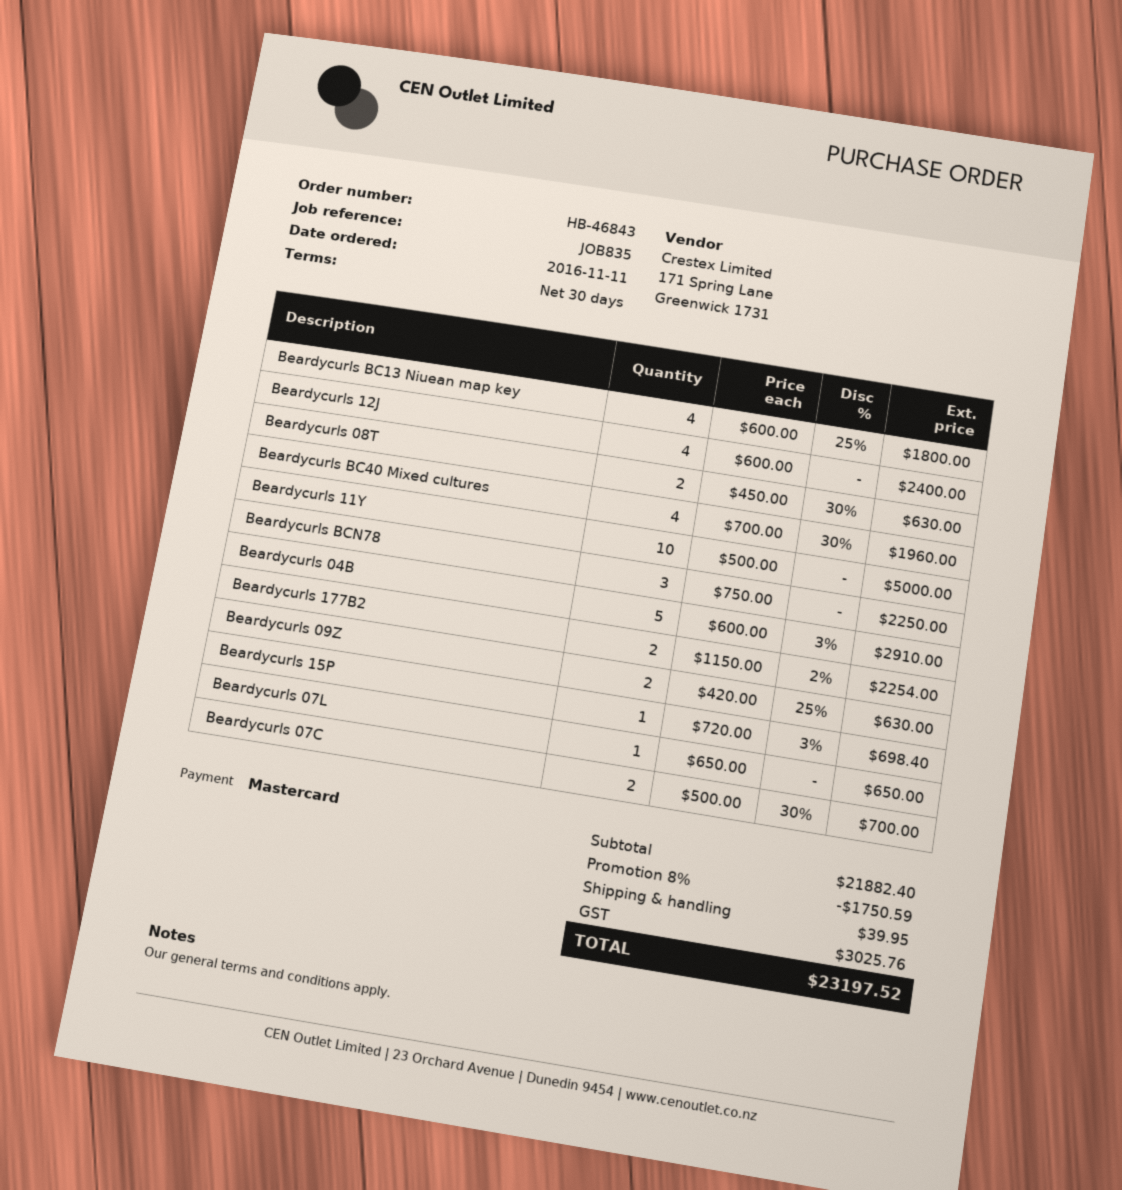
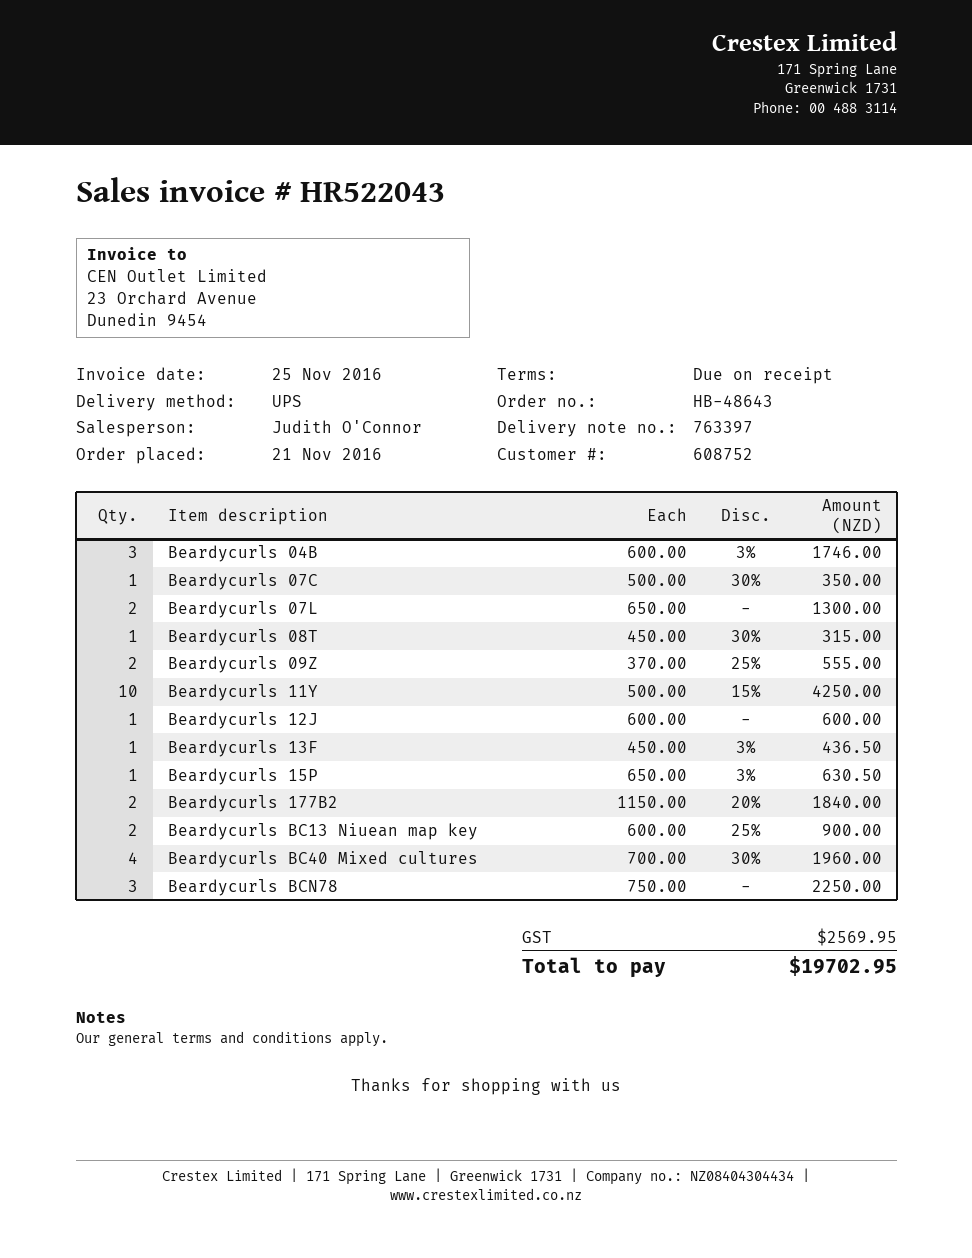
order number: HB-46843 -> HB-48643
order date: 2016-11-11 -> 2016-11-21
payment terms: 30 days -> on receipt
Beardycurls BC13 Niuean map key: 4 x 600.00 - 25% = 1800.00 -> 2 x 600.00 - 25% = 900.00
Beardycurls 12J: 4 x 600.00 = 2400.00 -> 1 x 600.00 = 600.00
Beardycurls 08T: 2 x 450.00 - 30% = 630.00 -> 1 x 450.00 - 30% = 315.00
Beardycurls 11Y: 10 x 500.00 = 5000.00 -> 10 x 500.00 - 15% = 4250.00
Beardycurls 04B: 5 x 600.00 - 3% = 2910.00 -> 3 x 600.00 - 3% = 1746.00
Beardycurls 177B2: 2 x 1150.00 - 2% = 2254.00 -> 2 x 1150.00 - 20% = 1840.00
Beardycurls 09Z: 2 x 420.00 - 25% = 630.00 -> 2 x 370.00 - 25% = 555.00
Beardycurls 15P: 1 x 720.00 - 3% = 698.40 -> 1 x 650.00 - 3% = 630.50
Beardycurls 07L: 1 x 650.00 = 650.00 -> 2 x 650.00 = 1300.00
Beardycurls 07C: 2 x 500.00 - 30% = 700.00 -> 1 x 500.00 - 30% = 350.00
Beardycurls 13F: none -> 1 x 450.00 - 3% = 436.50
discount: 8% = 1750.59 -> none
shipping: 39.95 -> none
tax: 3025.76 -> 2569.95
total: 23197.52 -> 19702.95

